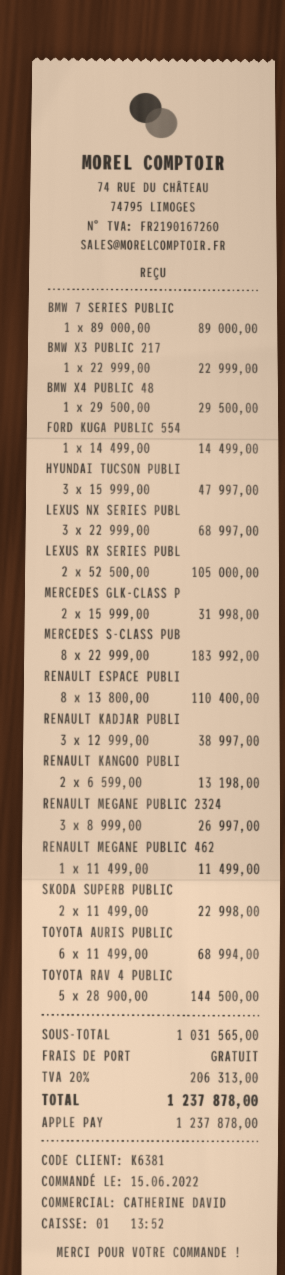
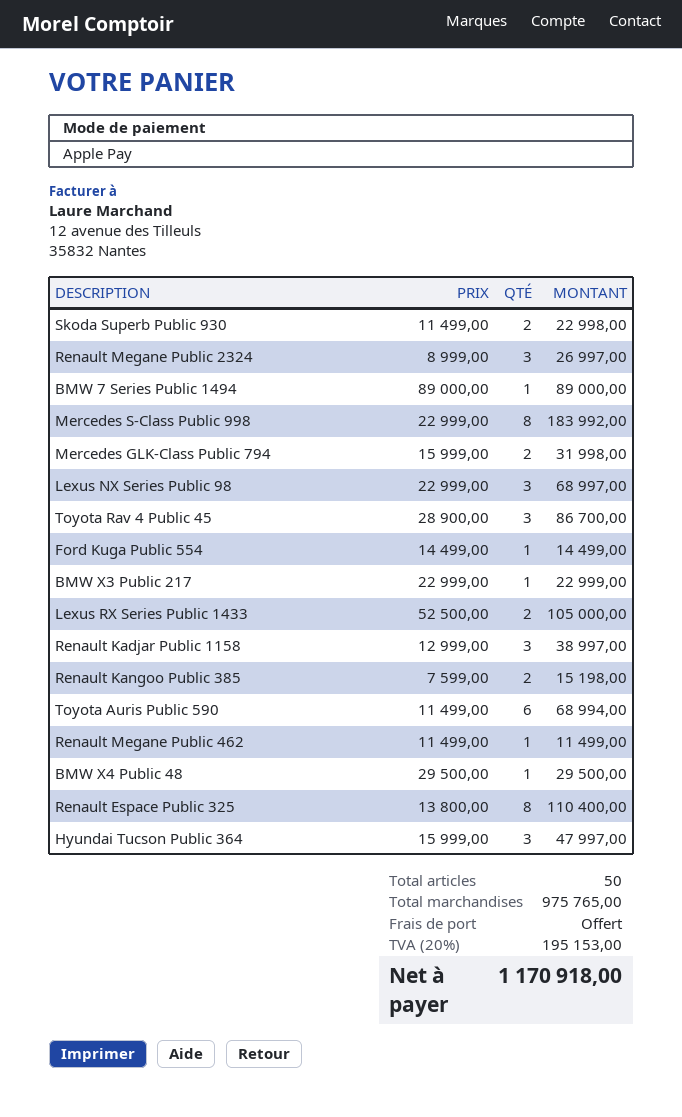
RENAULT KANGOO PUBLI: 2 x 6599.00 = 13198.00 -> 2 x 7599.00 = 15198.00
TOYOTA RAV 4 PUBLIC: 5 x 28900.00 = 144500.00 -> 3 x 28900.00 = 86700.00
subtotal: 1031565.00 -> 975765.00
tax: 20% = 206313.00 -> 20% = 195153.00
total: 1237878.00 -> 1170918.00

